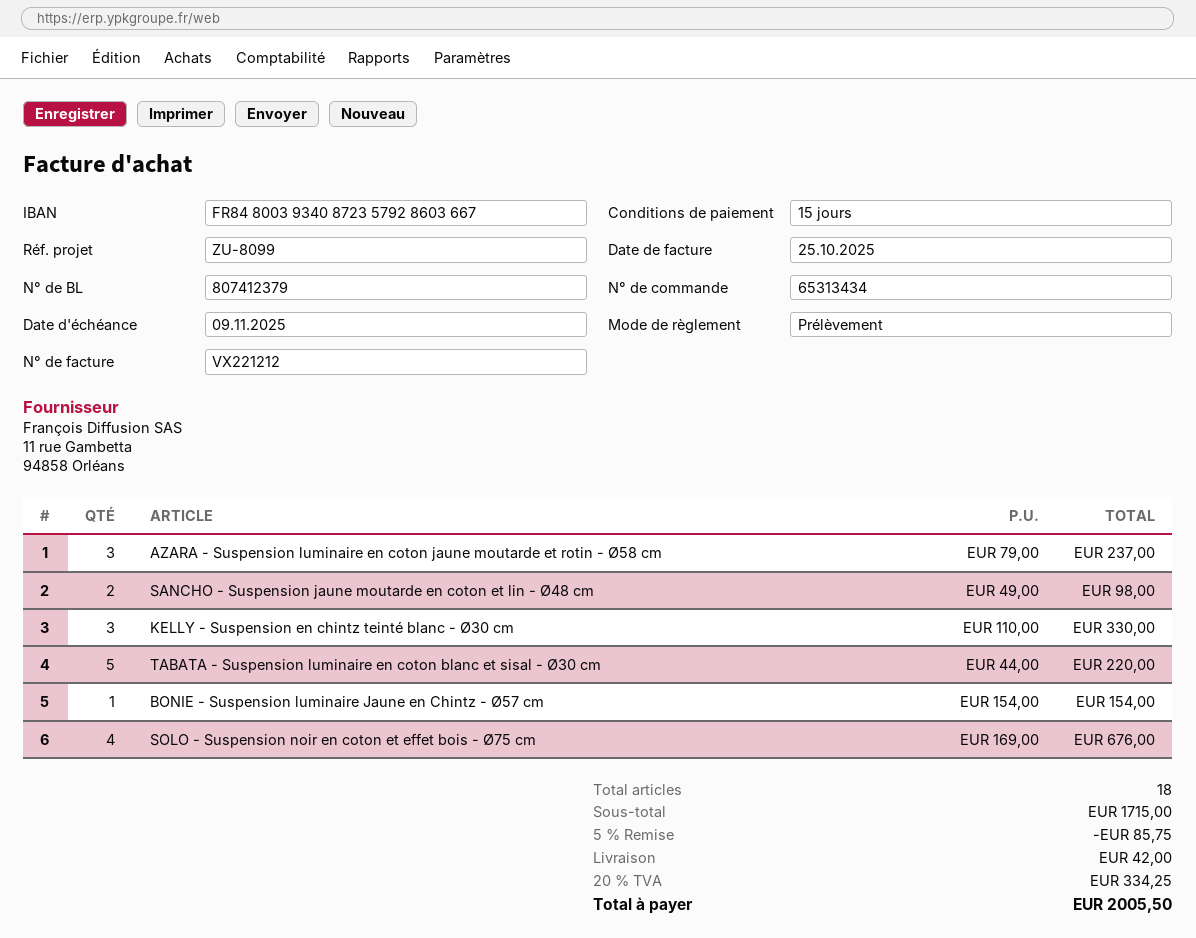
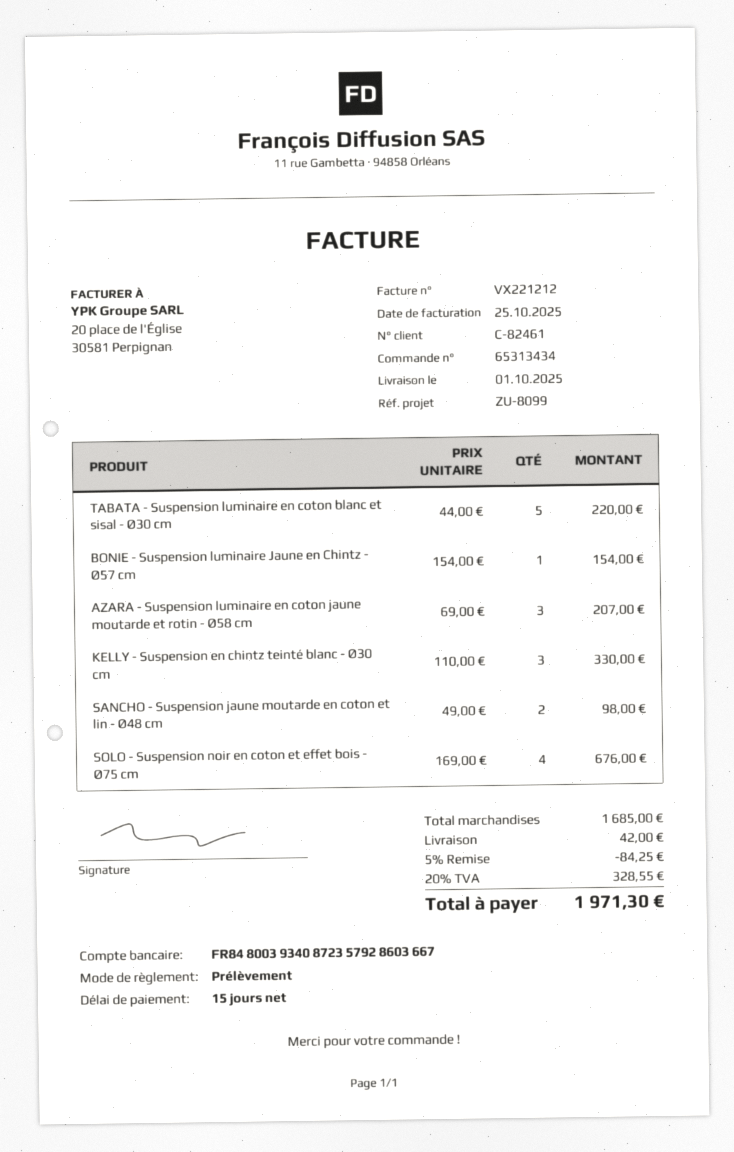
AZARA - Suspension luminaire en coton jaune moutarde et rotin - Ø58 cm: 3 x 79.00 = 237.00 -> 3 x 69.00 = 207.00
subtotal: 1715.00 -> 1685.00
discount: 5% = 85.75 -> 5% = 84.25
tax: 20% = 334.25 -> 20% = 328.55
total: 2005.50 -> 1971.30

